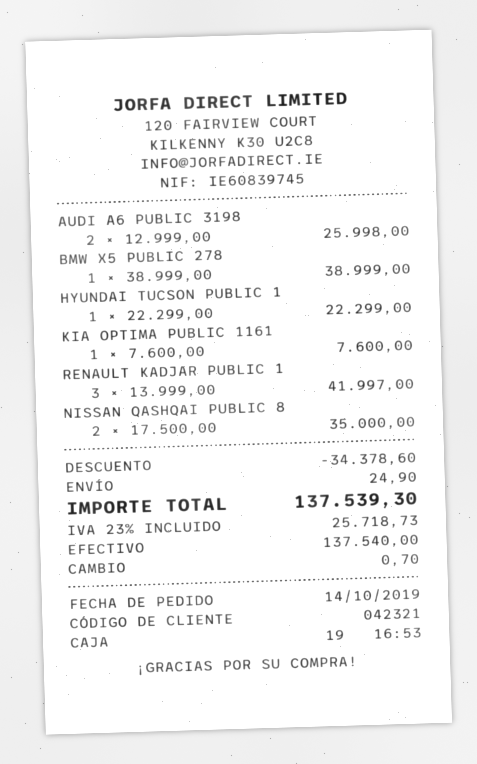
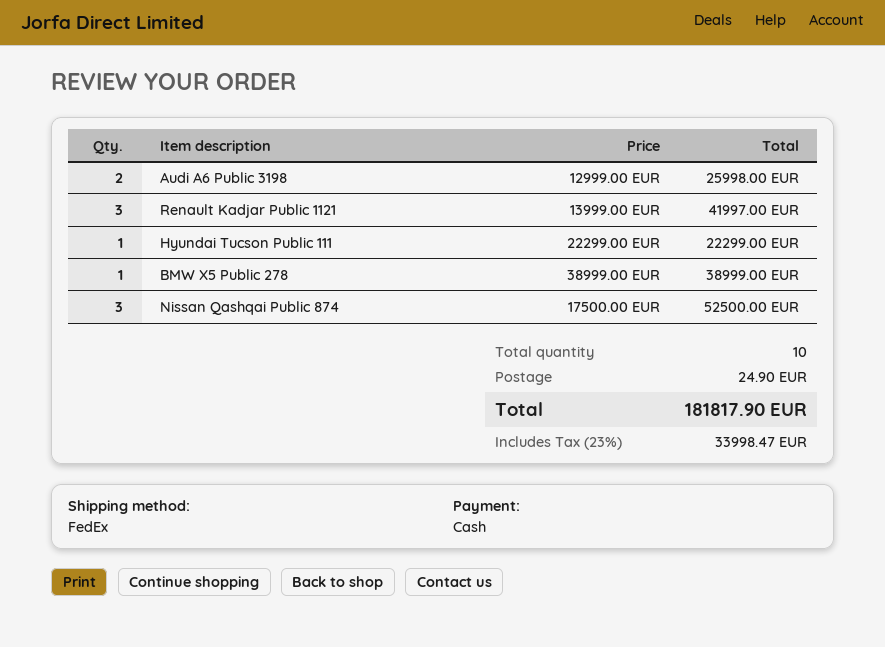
KIA OPTIMA PUBLIC 1161: 1 x 7600.00 = 7600.00 -> none
NISSAN QASHQAI PUBLIC 8: 2 x 17500.00 = 35000.00 -> 3 x 17500.00 = 52500.00
discount: 34378.60 -> none
tax: 23% = 25718.73 -> 23% = 33998.47
total: 137539.30 -> 181817.90

